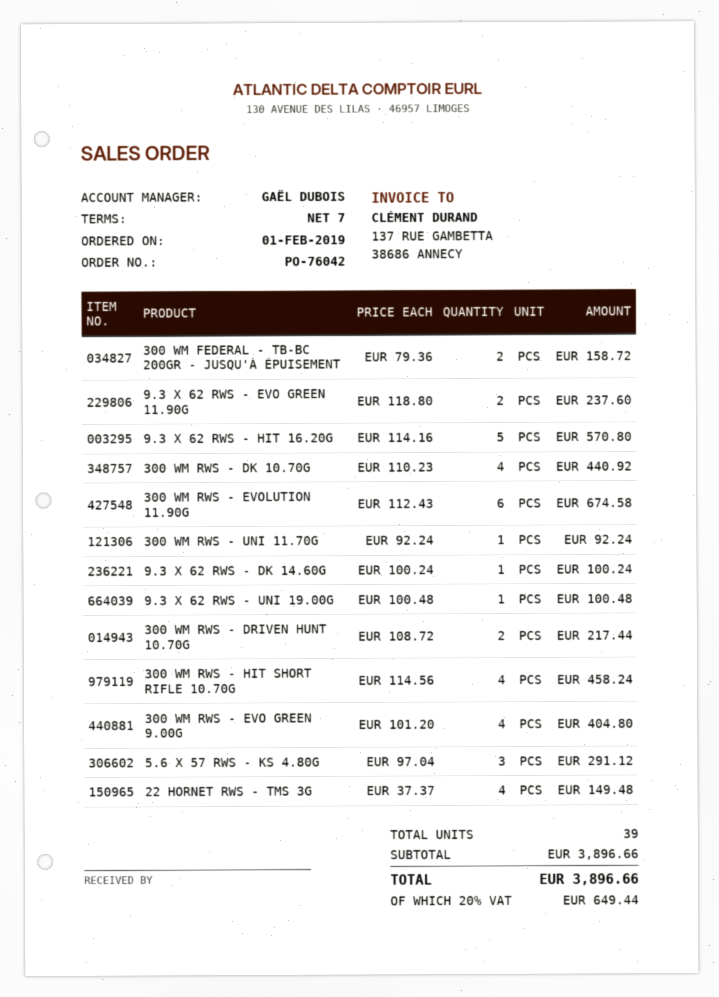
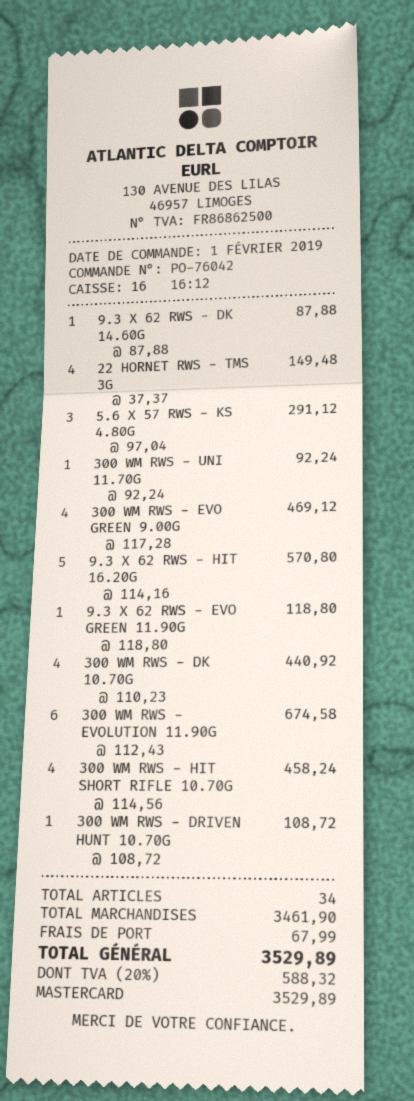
300 WM FEDERAL - TB-BC 200GR - JUSQU'À ÉPUISEMENT: 2 x 79.36 = 158.72 -> none
9.3 X 62 RWS - EVO GREEN 11.90G: 2 x 118.80 = 237.60 -> 1 x 118.80 = 118.80
9.3 X 62 RWS - DK 14.60G: 1 x 100.24 = 100.24 -> 1 x 87.88 = 87.88
9.3 X 62 RWS - UNI 19.00G: 1 x 100.48 = 100.48 -> none
300 WM RWS - DRIVEN HUNT 10.70G: 2 x 108.72 = 217.44 -> 1 x 108.72 = 108.72
300 WM RWS - EVO GREEN 9.00G: 4 x 101.20 = 404.80 -> 4 x 117.28 = 469.12
total quantity: 39 -> 34
subtotal: 3896.66 -> 3461.90
shipping: none -> 67.99
tax: 20% = 649.44 -> 20% = 588.32
total: 3896.66 -> 3529.89

